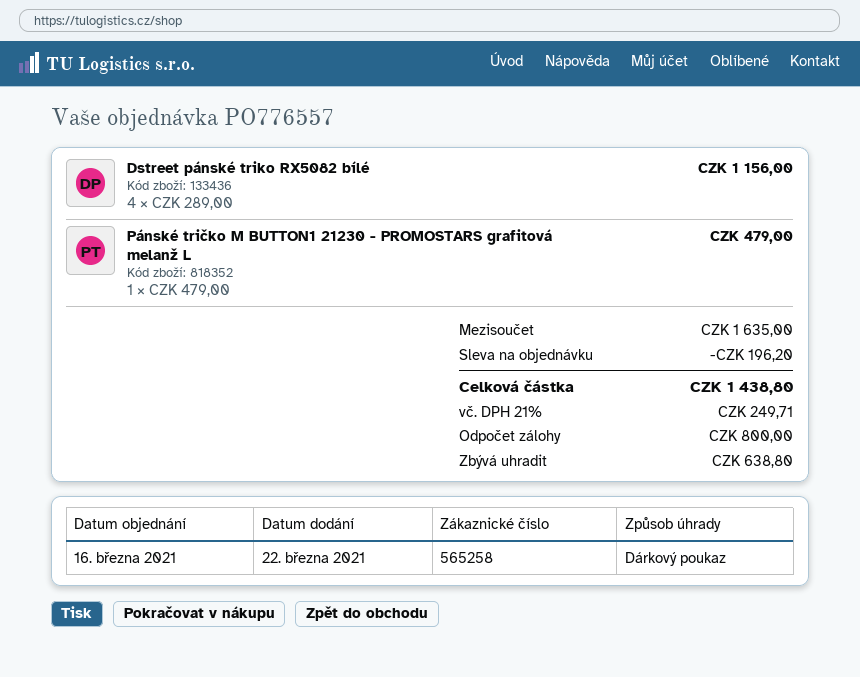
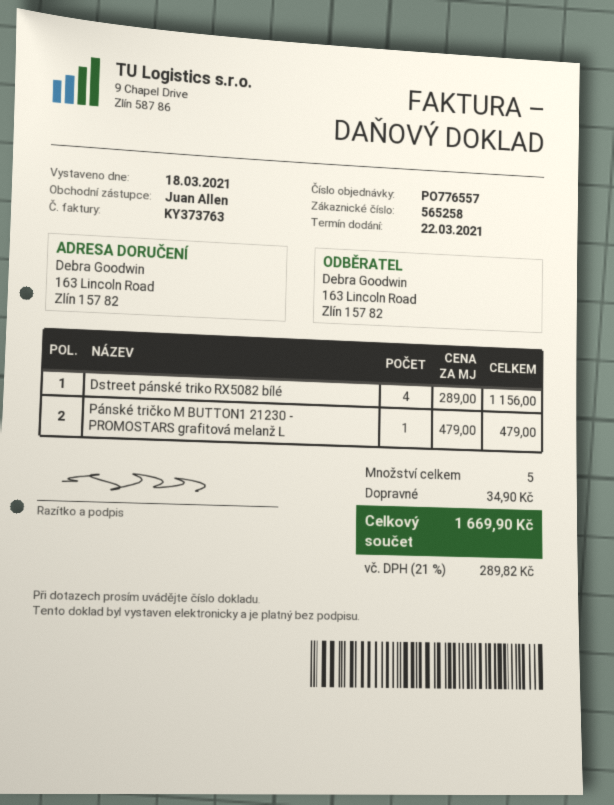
discount: 196.20 -> none
shipping: none -> 34.90
tax: 21% = 249.71 -> 21% = 289.82
total: 1438.80 -> 1669.90

